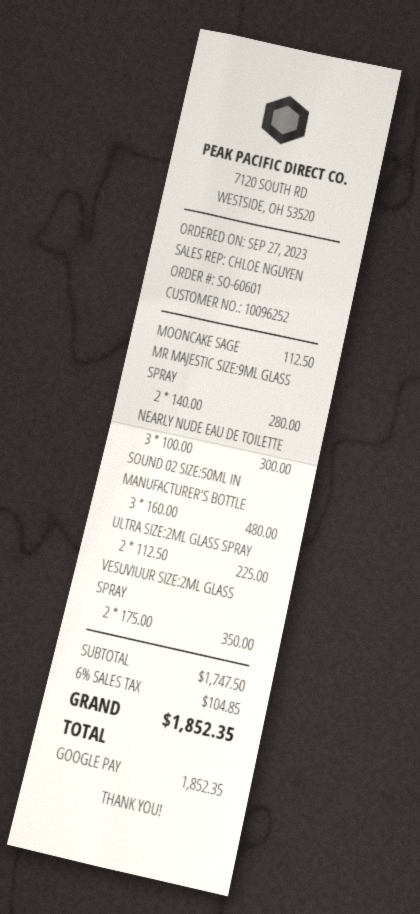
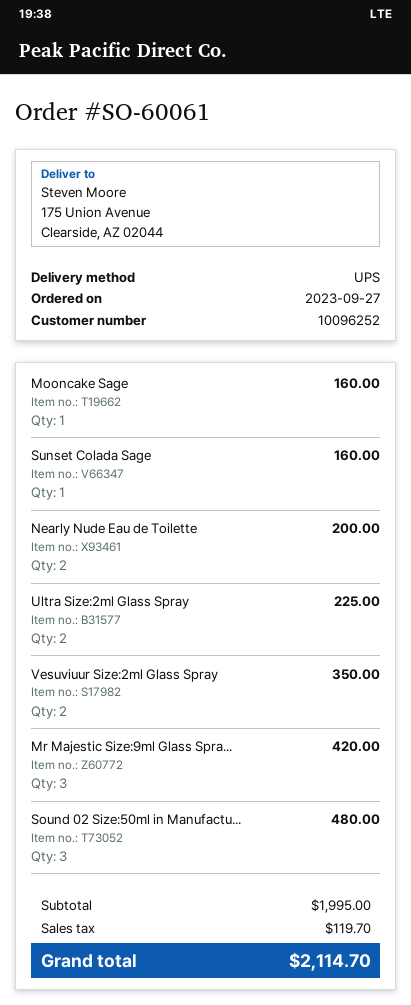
order number: SO-60601 -> SO-60061
MOONCAKE SAGE: 1 for 112.50 -> 1 for 160.00
MR MAJESTIC SIZE:9ML GLASS SPRAY: 2 for 280.00 -> 3 for 420.00
NEARLY NUDE EAU DE TOILETTE: 3 for 300.00 -> 2 for 200.00
Sunset Colada Sage: none -> 1 for 160.00
subtotal: 1747.50 -> 1995.00
tax: 104.85 -> 119.70
total: 1852.35 -> 2114.70

